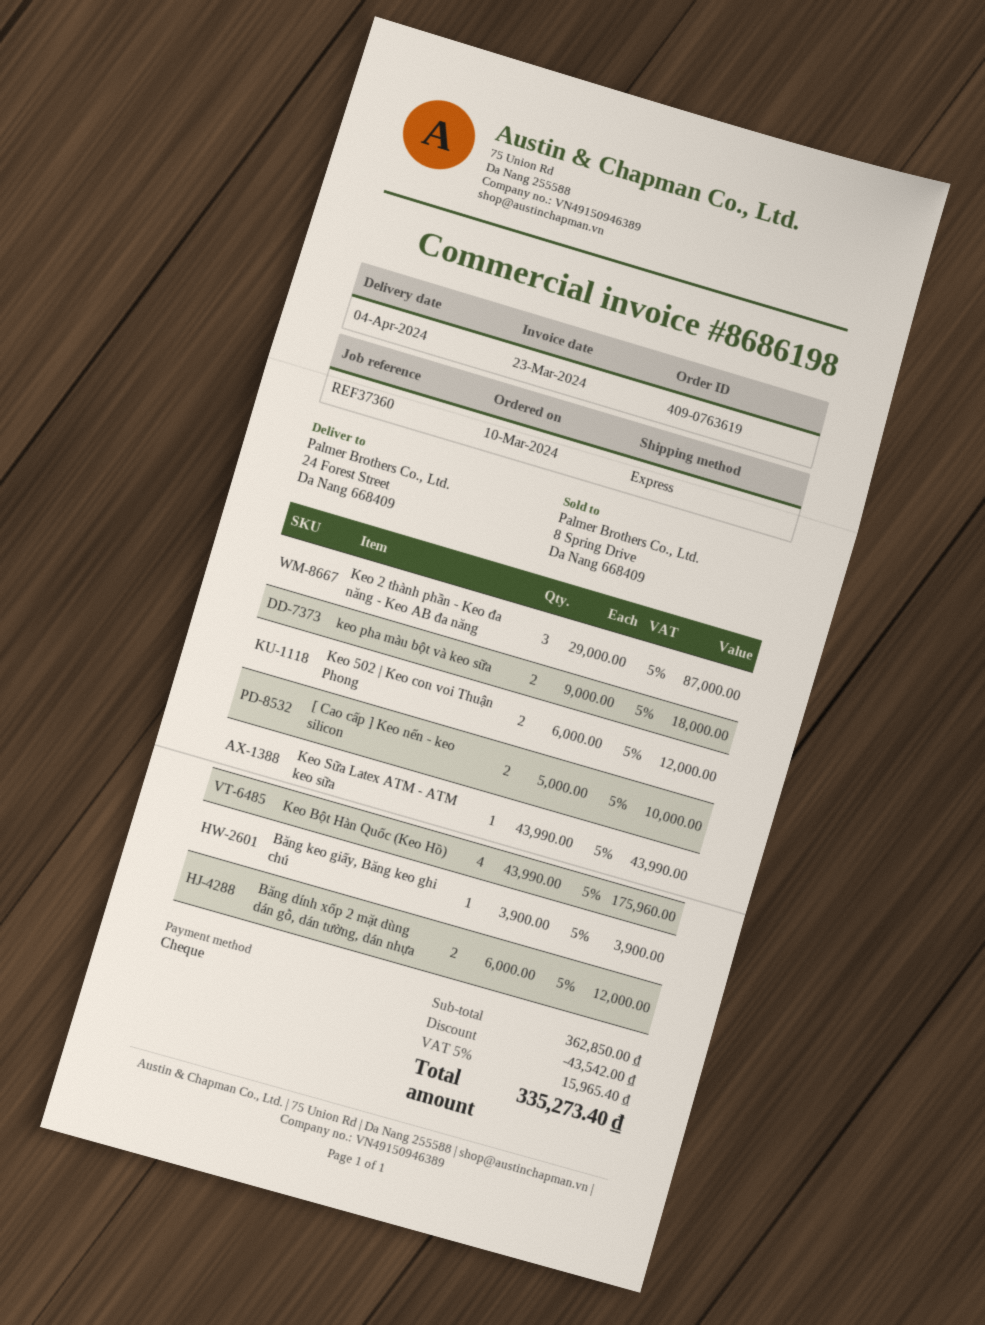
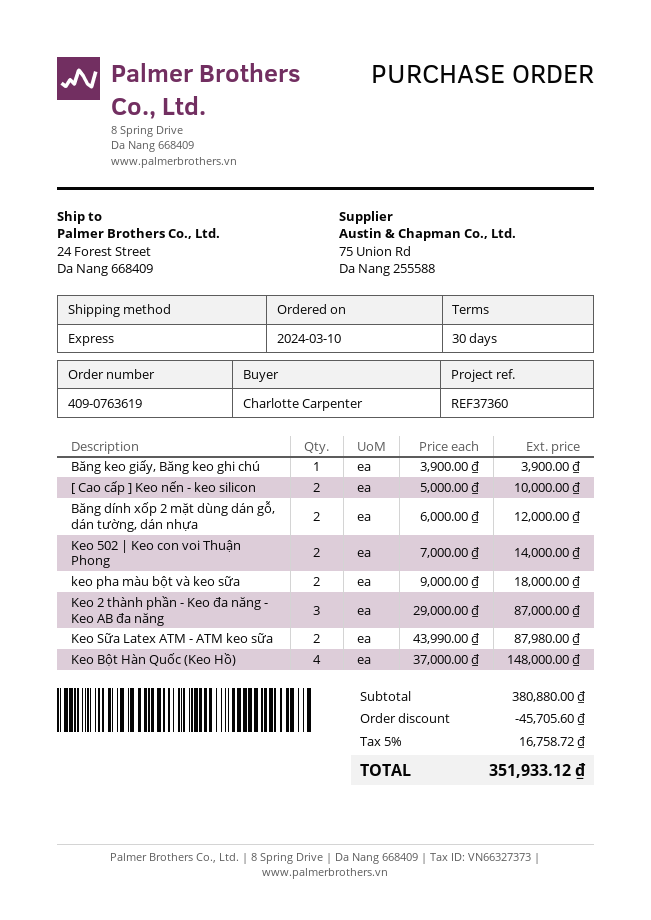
Keo 502 | Keo con voi Thuận Phong: 2 x 6000.00 = 12000.00 -> 2 x 7000.00 = 14000.00
Keo Sữa Latex ATM - ATM keo sữa: 1 x 43990.00 = 43990.00 -> 2 x 43990.00 = 87980.00
Keo Bột Hàn Quốc (Keo Hồ): 4 x 43990.00 = 175960.00 -> 4 x 37000.00 = 148000.00
subtotal: 362850.00 -> 380880.00
discount: 43542.00 -> 45705.60
tax: 5% = 15965.40 -> 5% = 16758.72
total: 335273.40 -> 351933.12

